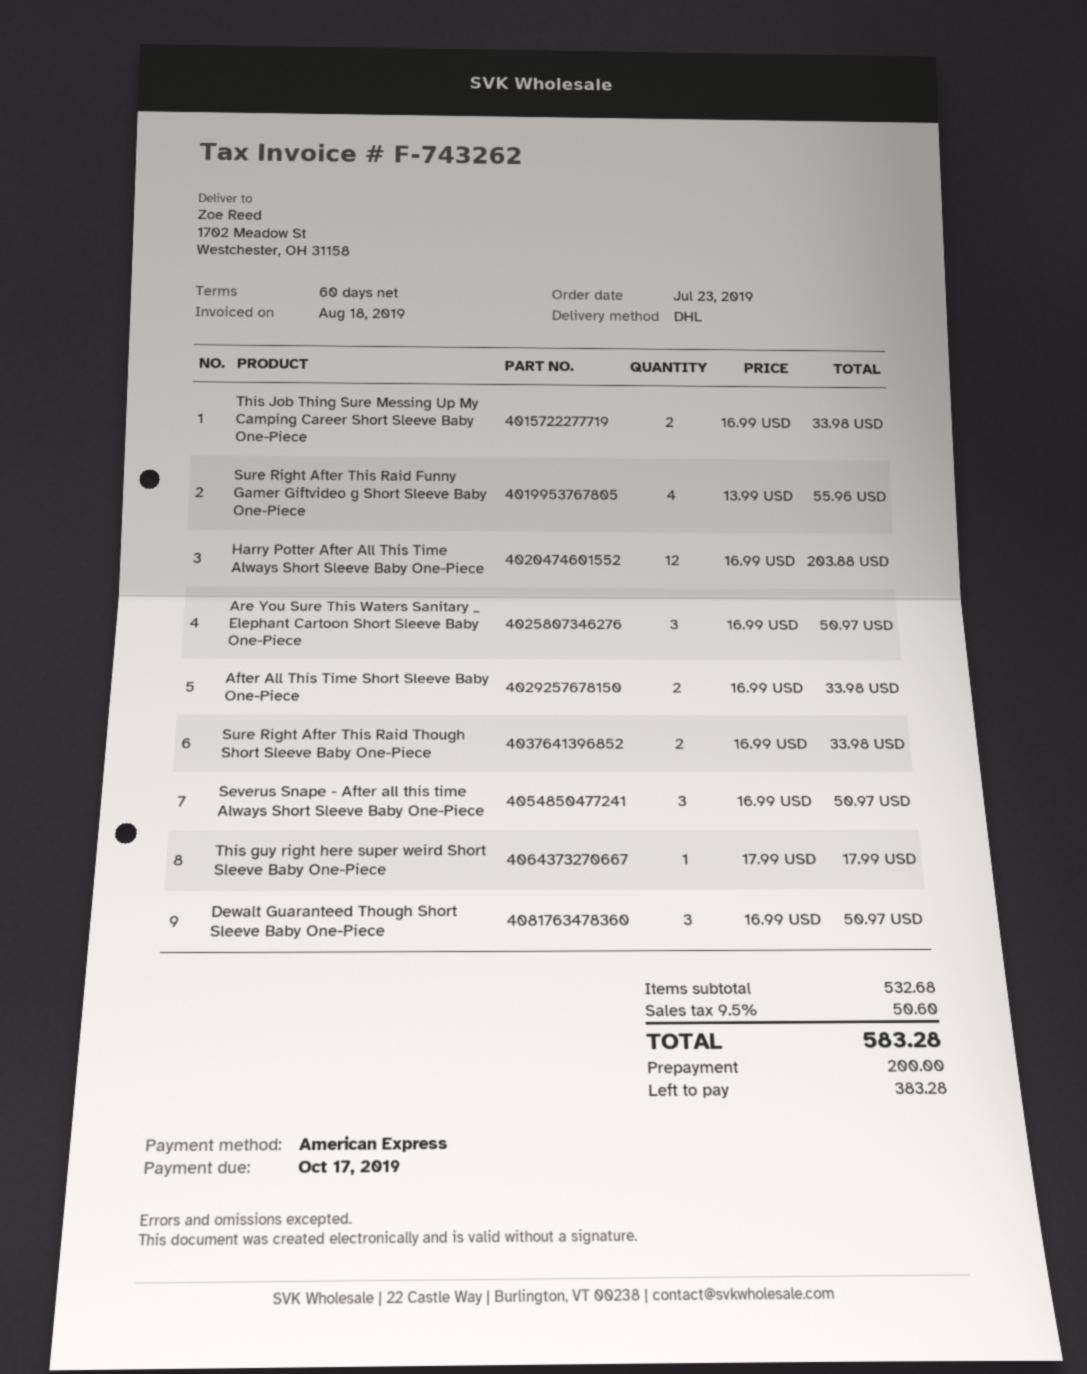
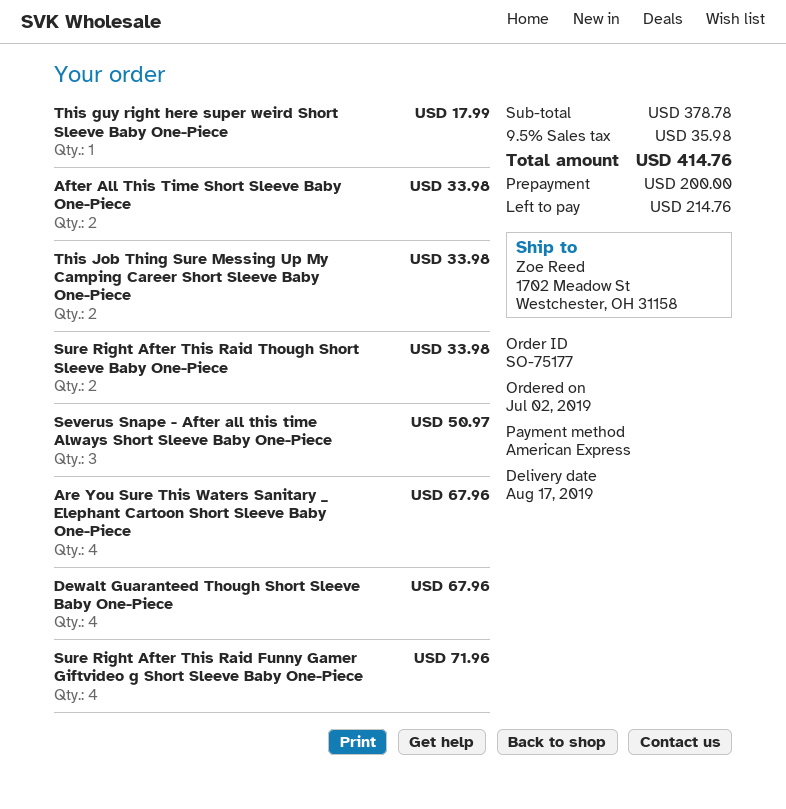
order date: 2019-07-23 -> 2019-07-02
Sure Right After This Raid Funny Gamer Giftvideo g Short Sleeve Baby One-Piece: 4 for 55.96 -> 4 for 71.96
Harry Potter After All This Time Always Short Sleeve Baby One-Piece: 12 for 203.88 -> none
Are You Sure This Waters Sanitary _ Elephant Cartoon Short Sleeve Baby One-Piece: 3 for 50.97 -> 4 for 67.96
Dewalt Guaranteed Though Short Sleeve Baby One-Piece: 3 for 50.97 -> 4 for 67.96
subtotal: 532.68 -> 378.78
tax: 9.5% = 50.60 -> 9.5% = 35.98
total: 583.28 -> 414.76
balance: 383.28 -> 214.76

